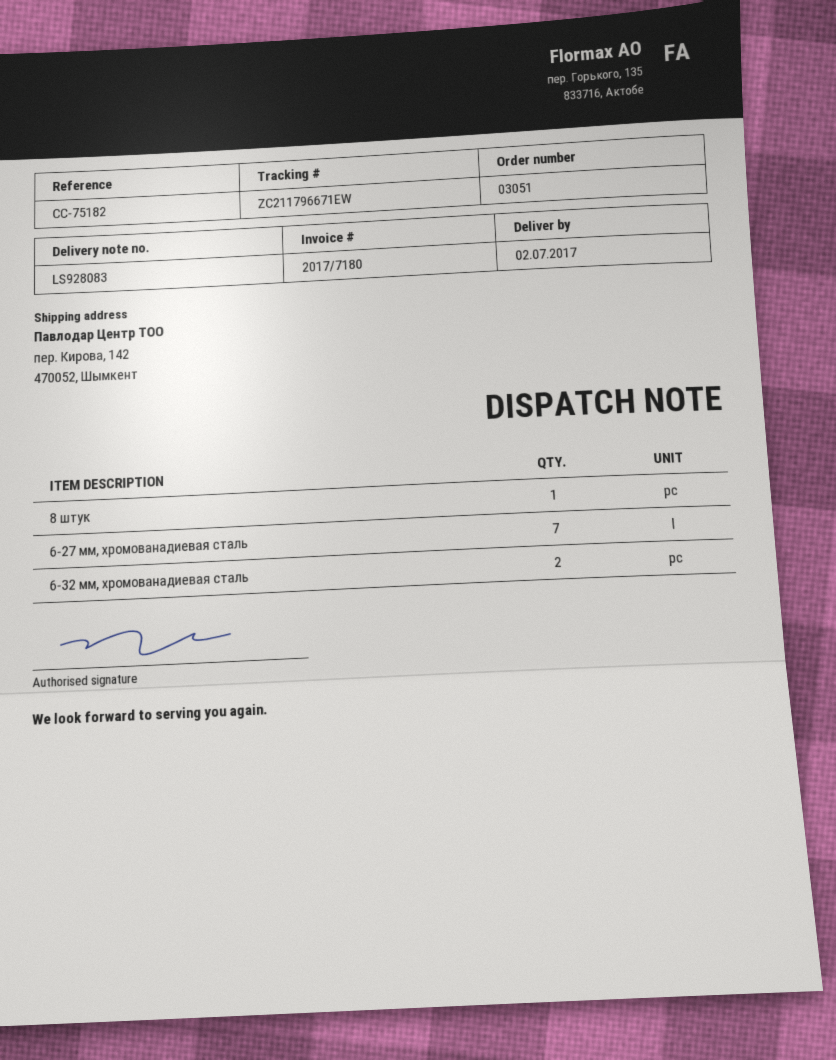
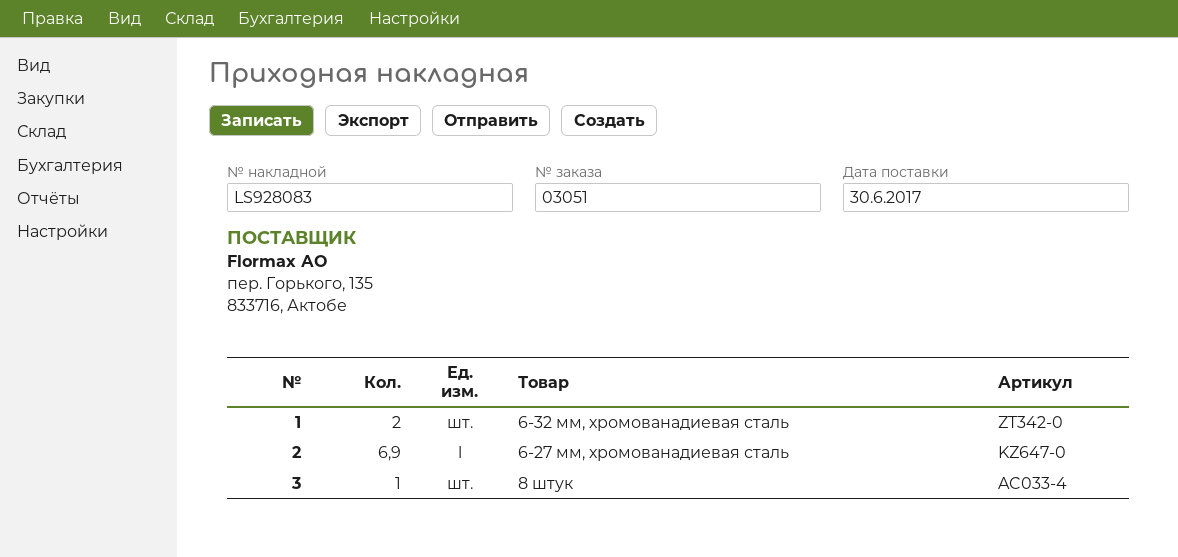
delivery date: 2017-07-02 -> 2017-06-30
6-27 мм, хромованадиевая сталь: 7 -> 6.9

